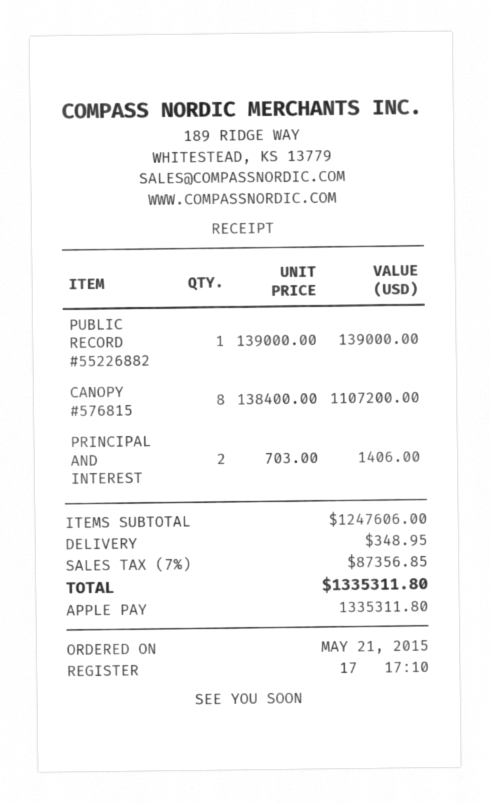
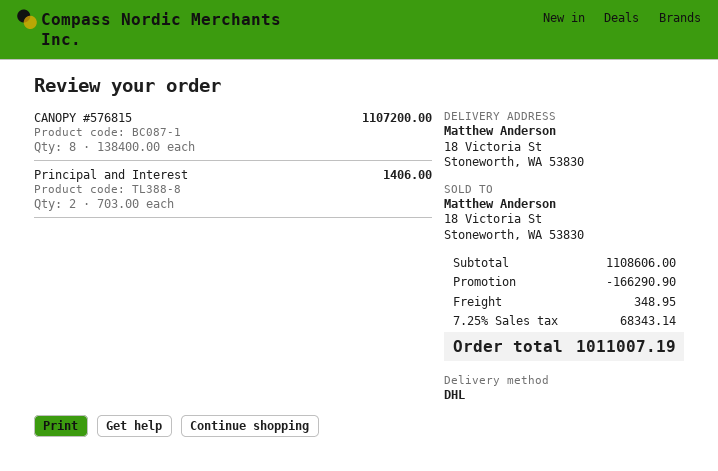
PUBLIC RECORD #55226882: 1 x 139000.00 = 139000.00 -> none
subtotal: 1247606.00 -> 1108606.00
discount: none -> 166290.90
tax: 7% = 87356.85 -> 7.25% = 68343.14
total: 1335311.80 -> 1011007.19

